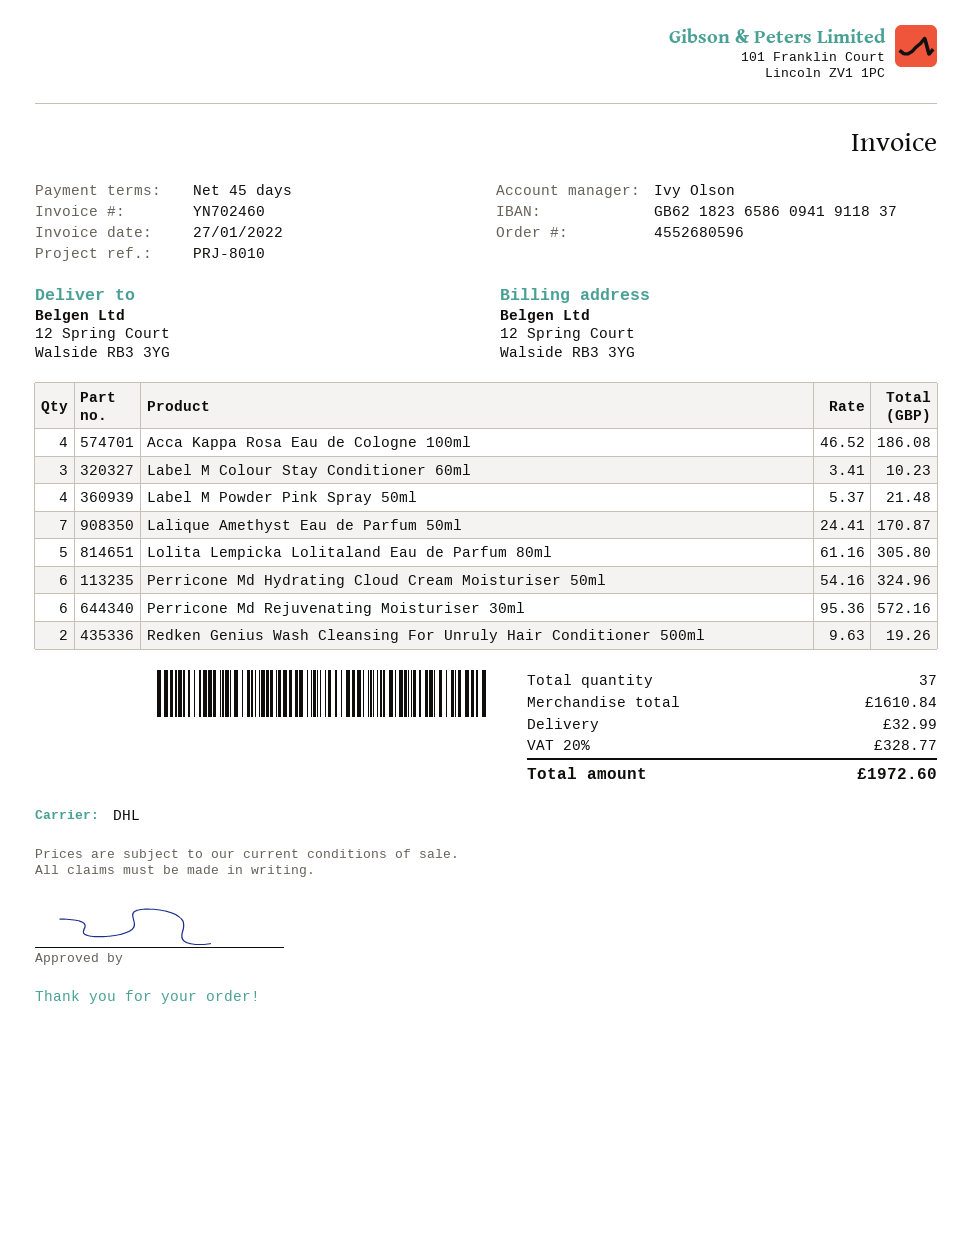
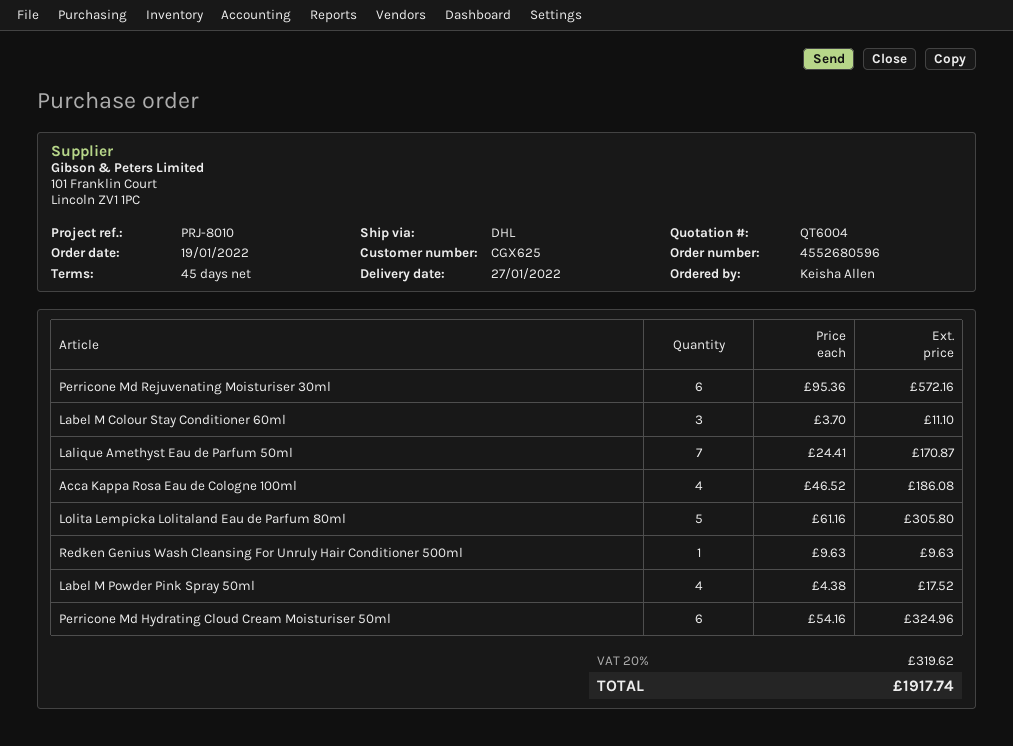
Label M Colour Stay Conditioner 60ml: 3 x 3.41 = 10.23 -> 3 x 3.70 = 11.10
Label M Powder Pink Spray 50ml: 4 x 5.37 = 21.48 -> 4 x 4.38 = 17.52
Redken Genius Wash Cleansing For Unruly Hair Conditioner 500ml: 2 x 9.63 = 19.26 -> 1 x 9.63 = 9.63
shipping: 32.99 -> none
tax: 20% = 328.77 -> 20% = 319.62
total: 1972.60 -> 1917.74

